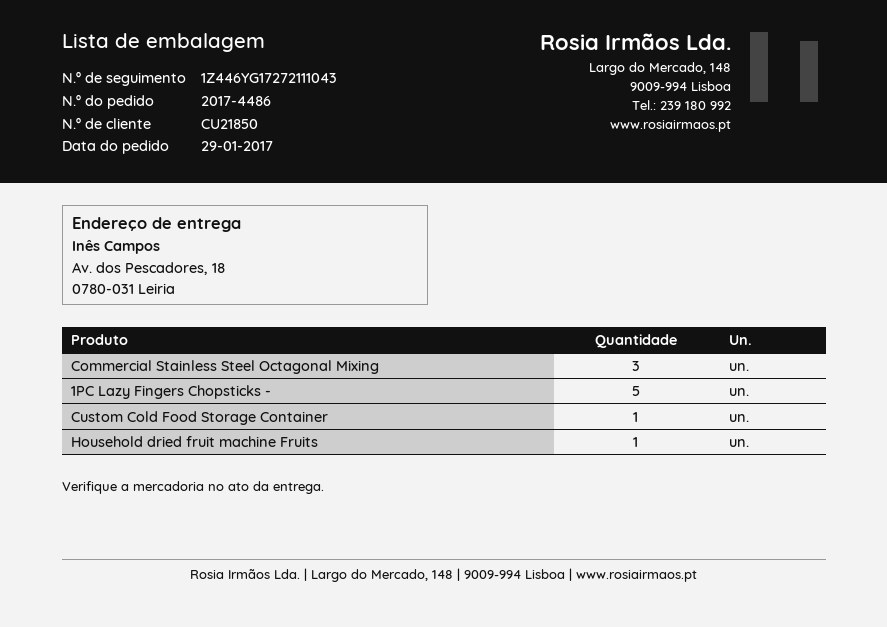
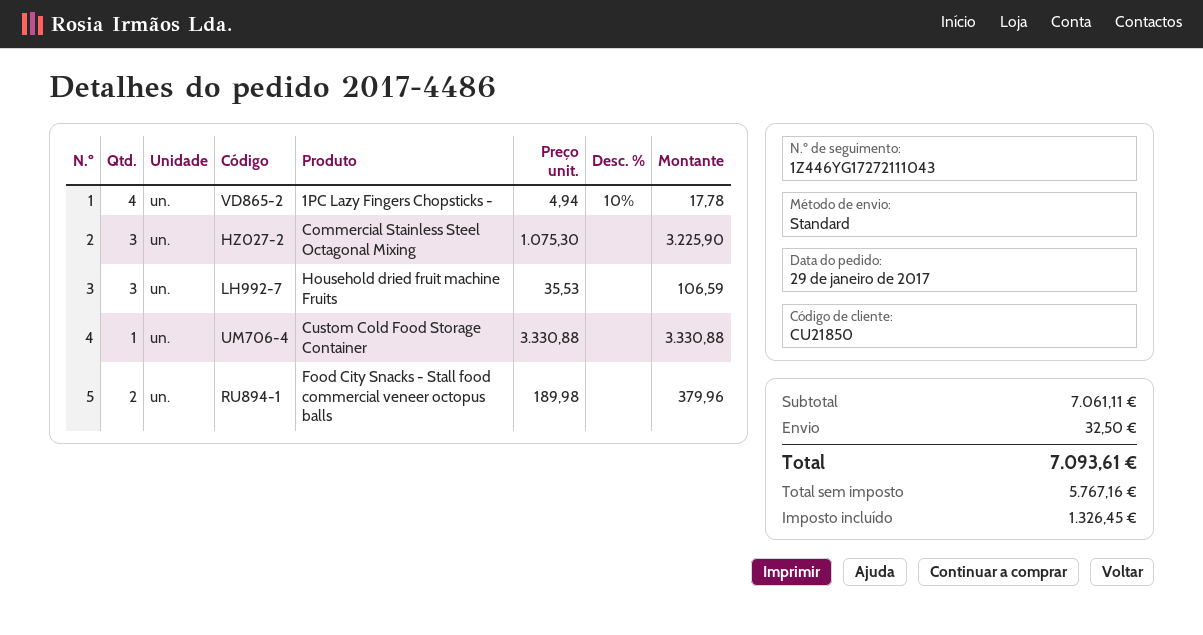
1PC Lazy Fingers Chopsticks -: 5 -> 4
Household dried fruit machine Fruits: 1 -> 3
Food City Snacks - Stall food commercial veneer octopus balls: none -> 2

